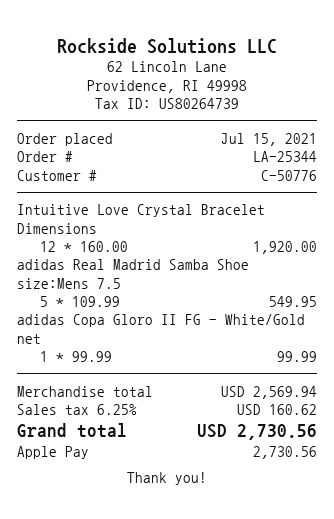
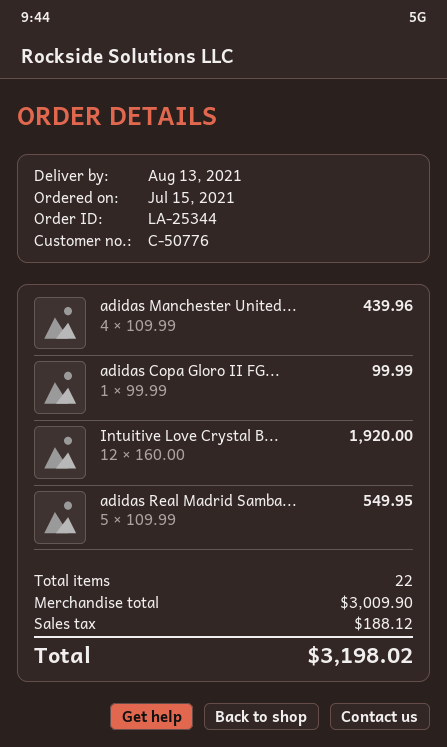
adidas Manchester United...: none -> 4 x 109.99 = 439.96
subtotal: 2569.94 -> 3009.90
tax: 160.62 -> 188.12
total: 2730.56 -> 3198.02

